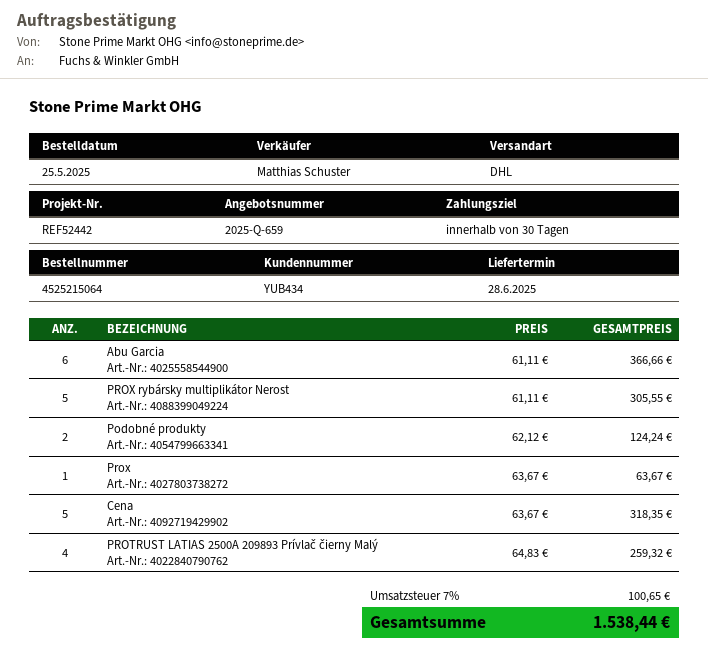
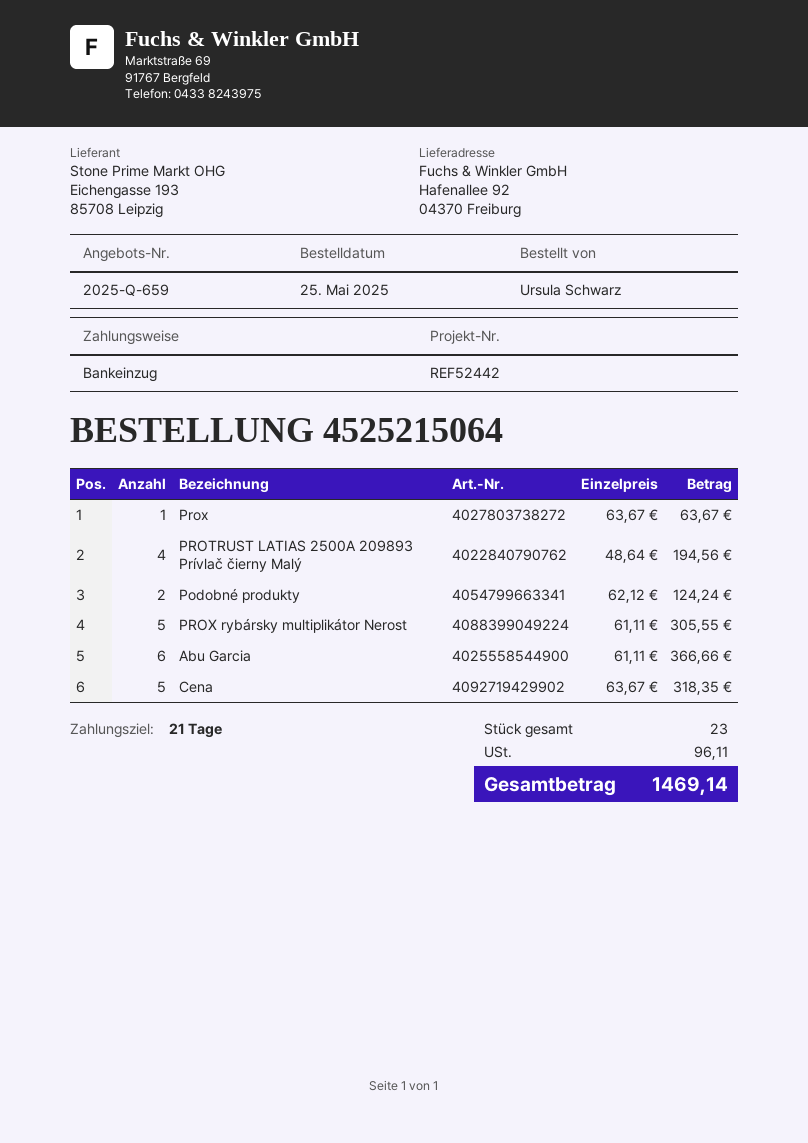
payment terms: 30 days -> 21 days
PROTRUST LATIAS 2500A 209893 Prívlač čierny Malý: 4 x 64.83 = 259.32 -> 4 x 48.64 = 194.56
tax: 100.65 -> 96.11
total: 1538.44 -> 1469.14

